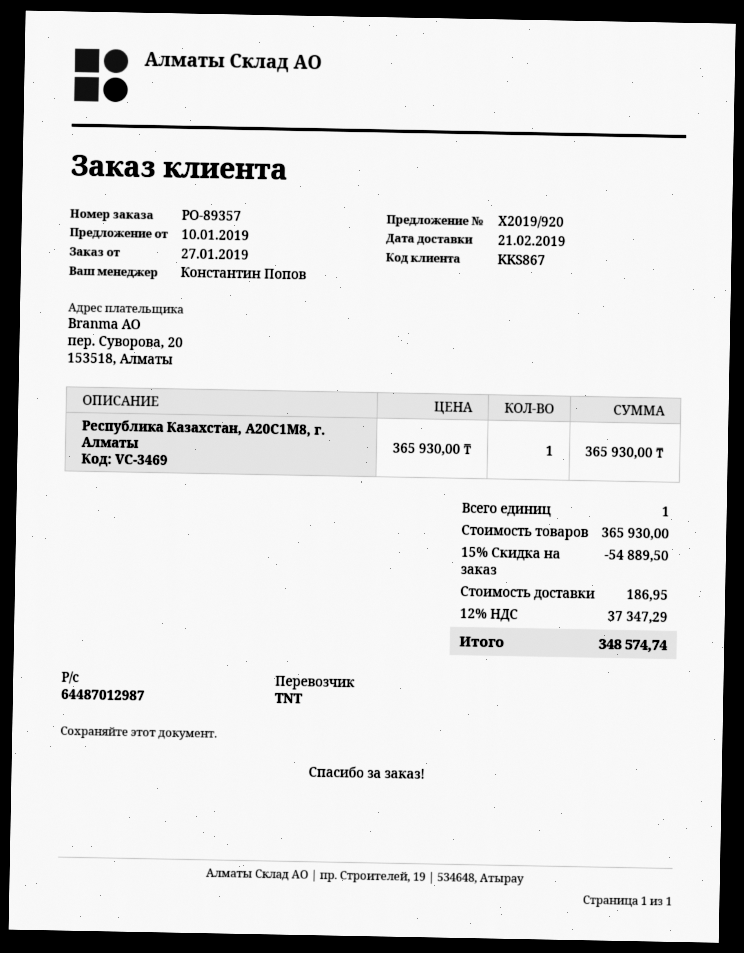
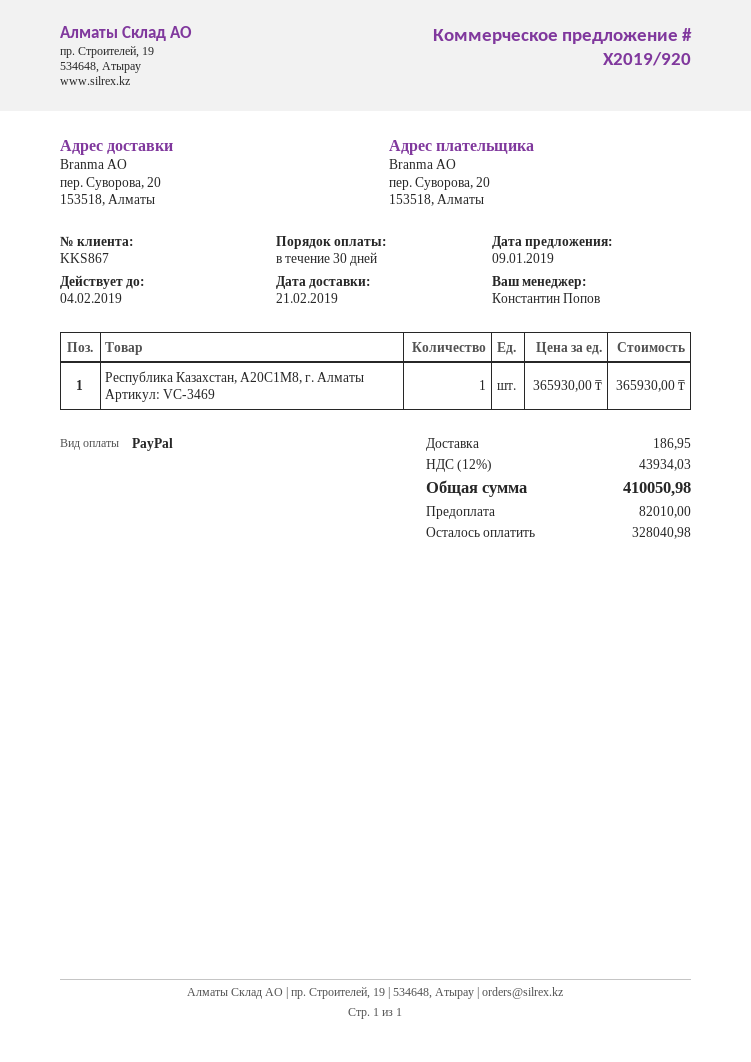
quote date: 2019-01-10 -> 2019-01-09
discount: 15% = 54889.50 -> none
tax: 12% = 37347.29 -> 12% = 43934.03
total: 348574.74 -> 410050.98

